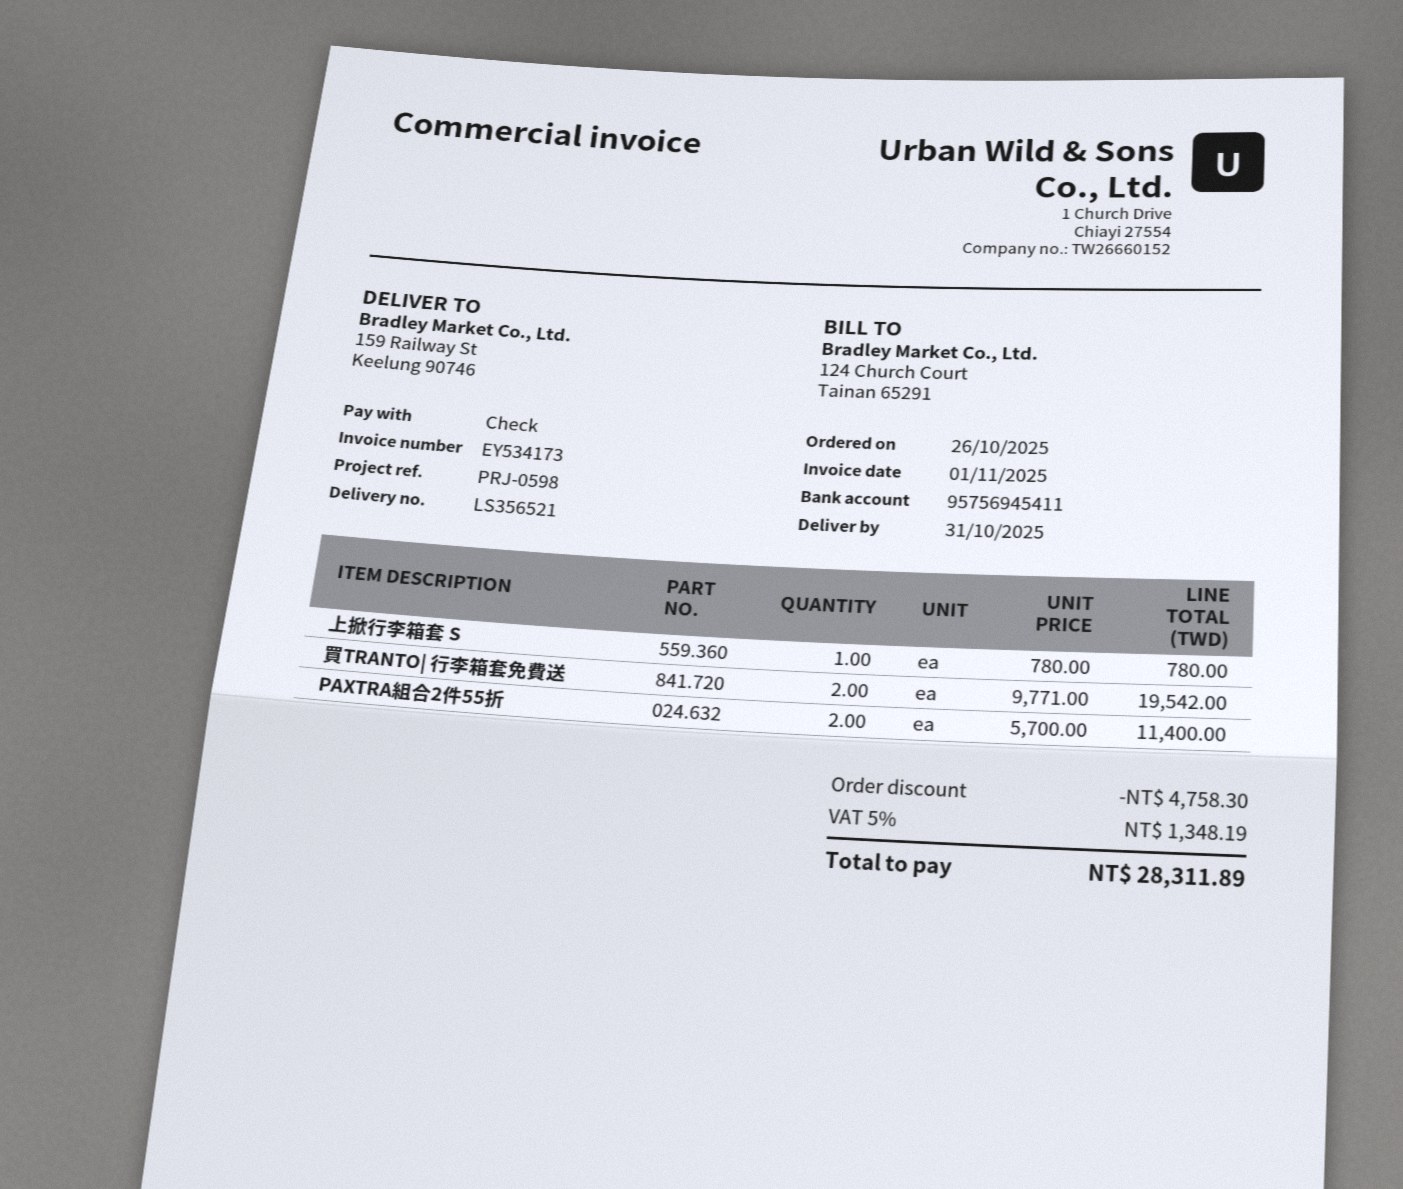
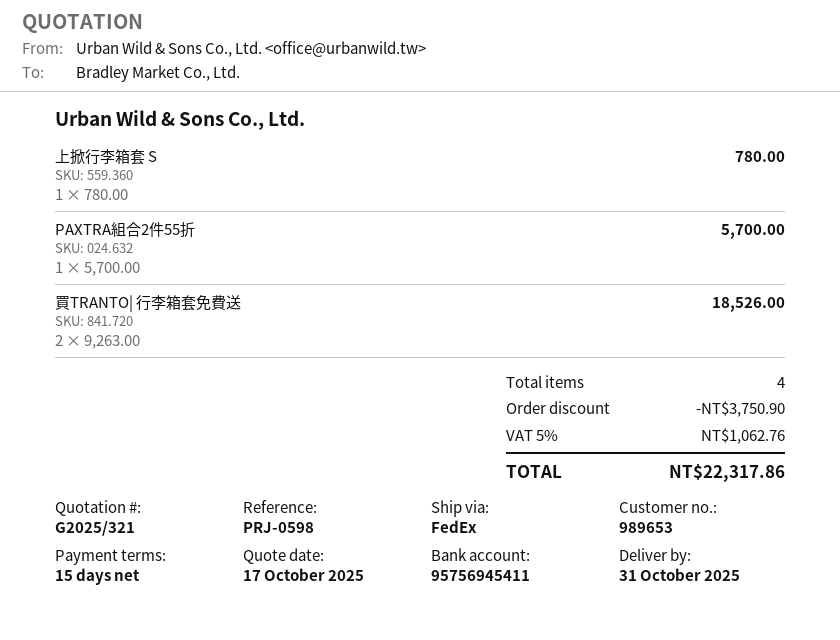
買TRANTO| 行李箱套免費送: 2 x 9771.00 = 19542.00 -> 2 x 9263.00 = 18526.00
PAXTRA組合2件55折: 2 x 5700.00 = 11400.00 -> 1 x 5700.00 = 5700.00
discount: 4758.30 -> 3750.90
tax: 5% = 1348.19 -> 5% = 1062.76
total: 28311.89 -> 22317.86

